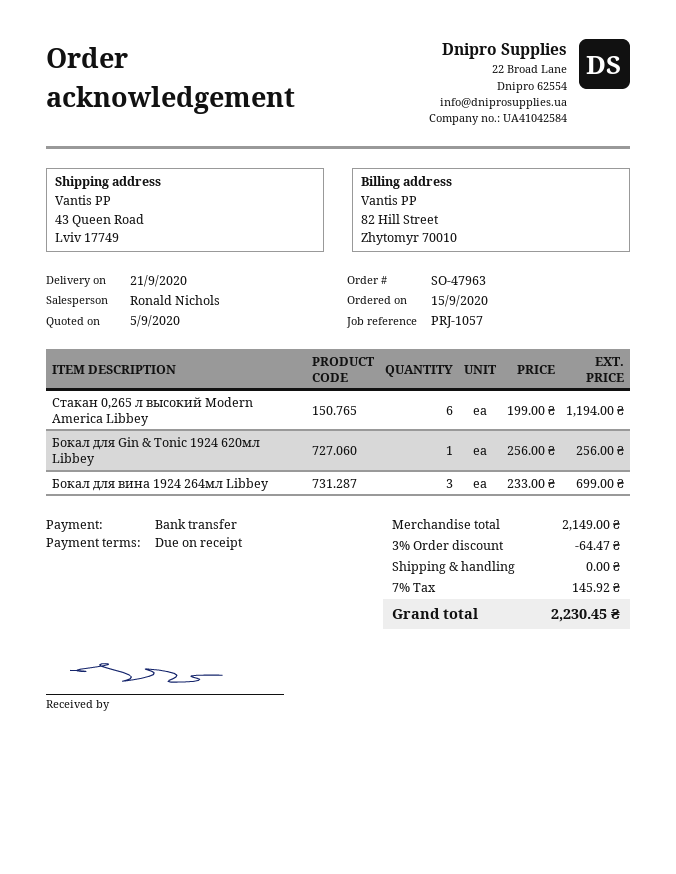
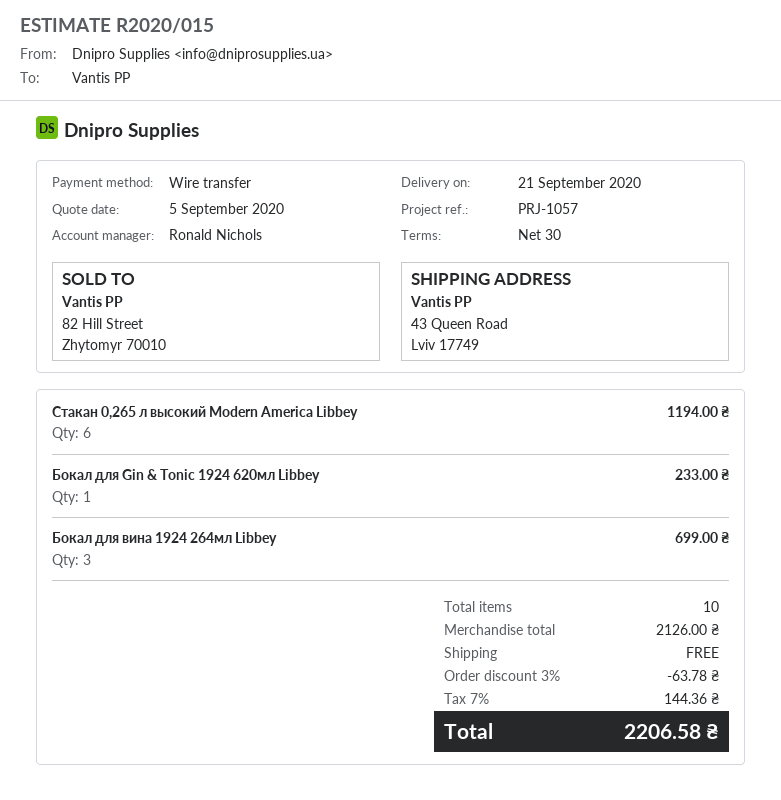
payment terms: on receipt -> 30 days
Бокал для Gin & Tonic 1924 620мл Libbey: 1 for 256.00 -> 1 for 233.00
subtotal: 2149.00 -> 2126.00
discount: 3% = 64.47 -> 3% = 63.78
tax: 7% = 145.92 -> 7% = 144.36
total: 2230.45 -> 2206.58

